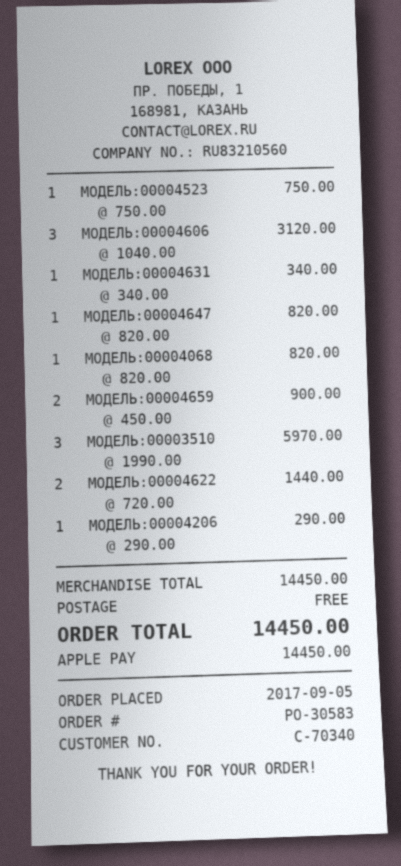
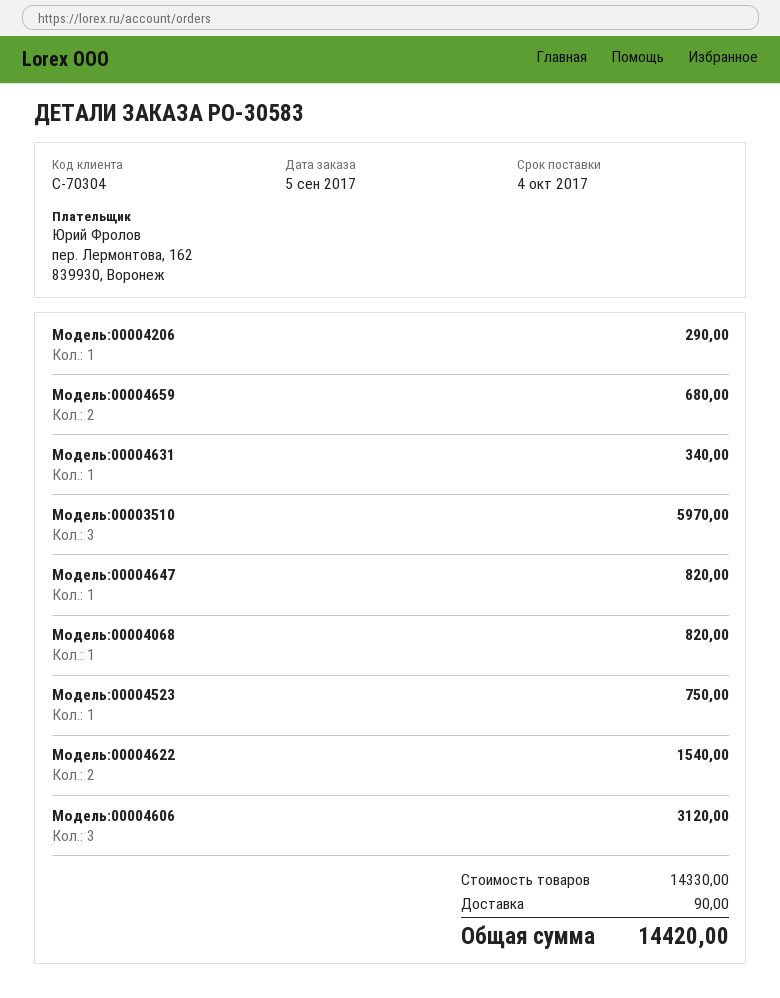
customer number: C-70340 -> C-70304
МОДЕЛЬ:00004659: 2 for 900.00 -> 2 for 680.00
МОДЕЛЬ:00004622: 2 for 1440.00 -> 2 for 1540.00
subtotal: 14450.00 -> 14330.00
shipping: 0.00 -> 90.00
total: 14450.00 -> 14420.00

